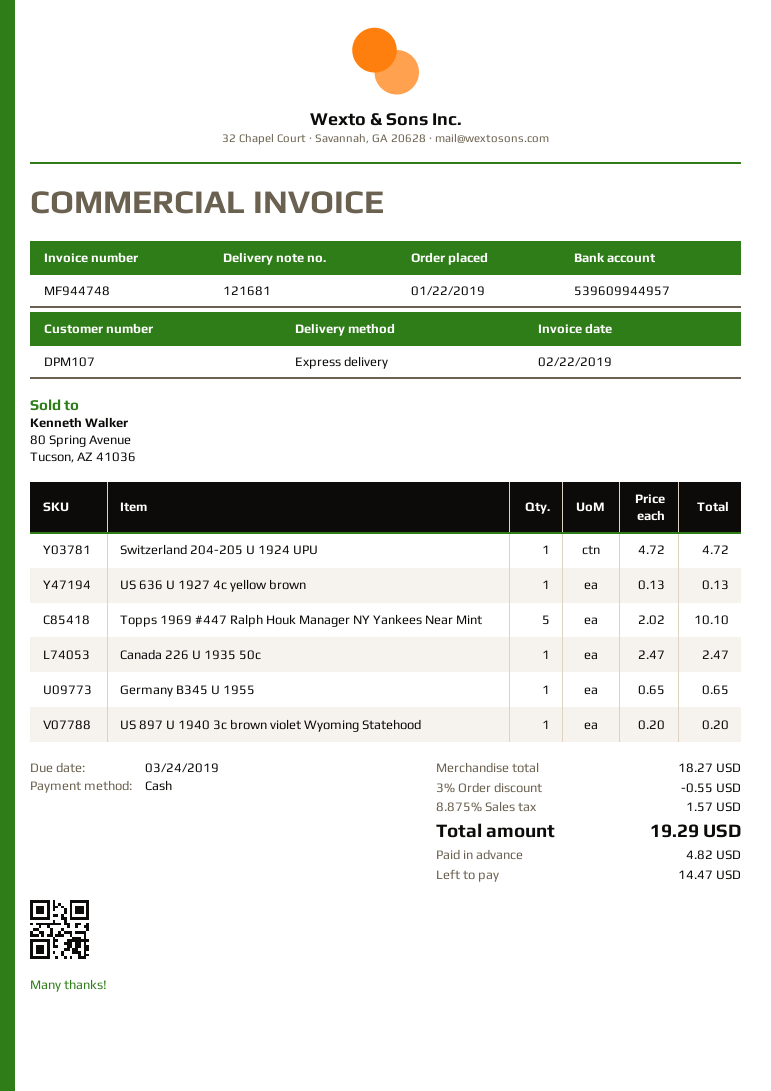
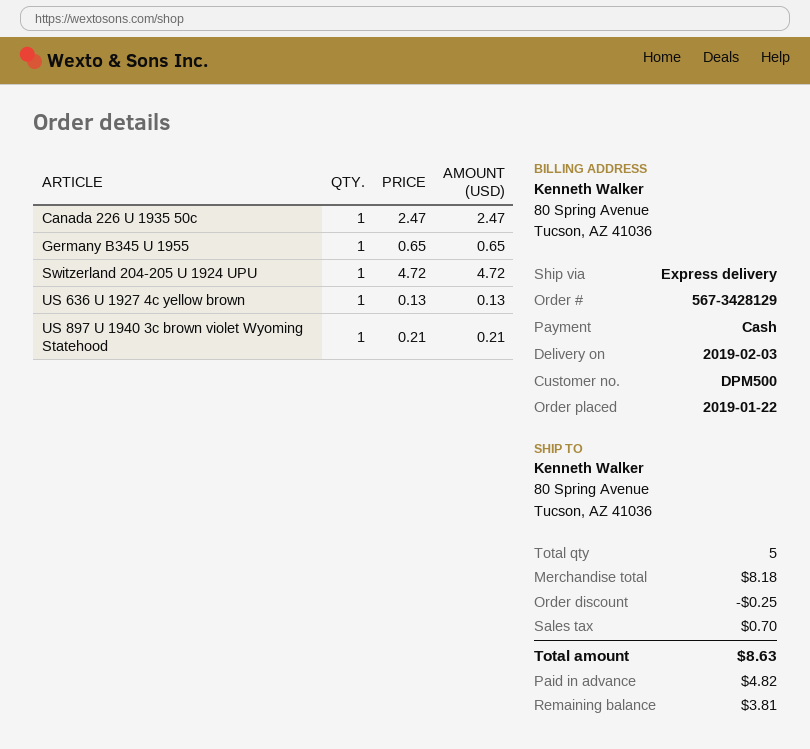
customer number: DPM107 -> DPM500
Topps 1969 #447 Ralph Houk Manager NY Yankees Near Mint: 5 x 2.02 = 10.10 -> none
US 897 U 1940 3c brown violet Wyoming Statehood: 1 x 0.20 = 0.20 -> 1 x 0.21 = 0.21
subtotal: 18.27 -> 8.18
discount: 0.55 -> 0.25
tax: 1.57 -> 0.70
total: 19.29 -> 8.63
balance: 14.47 -> 3.81

